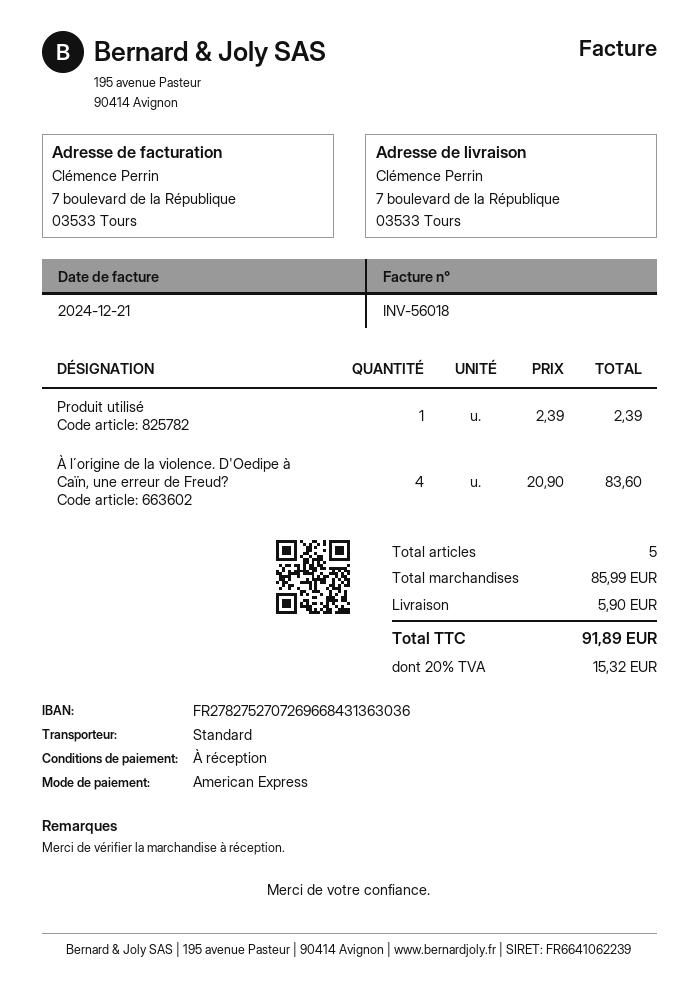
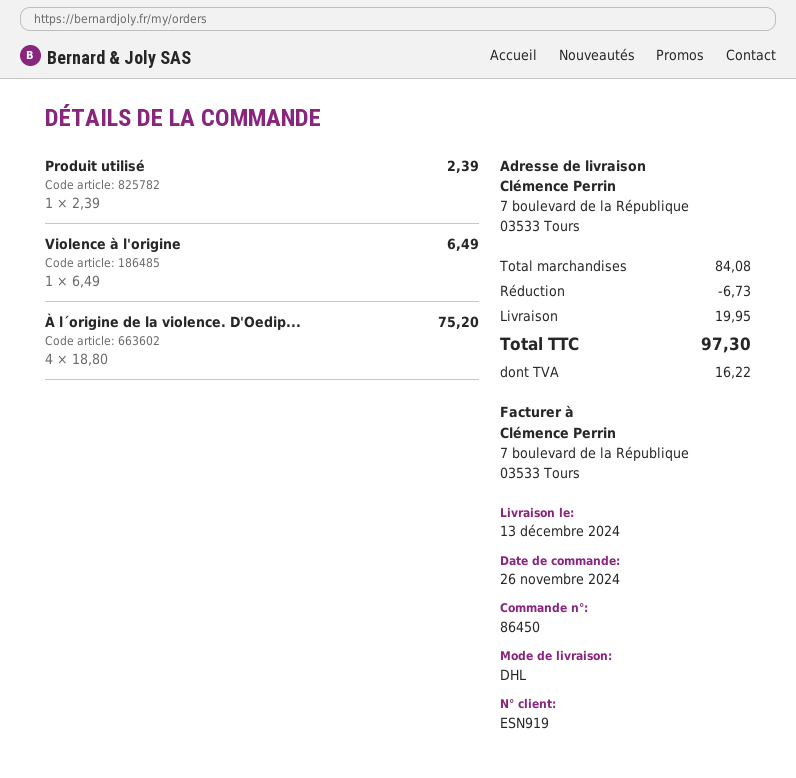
shipping method: standard -> DHL
À l´origine de la violence. D'Oedipe à Caïn, une erreur de Freud?: 4 x 20.90 = 83.60 -> 4 x 18.80 = 75.20
Violence à l'origine: none -> 1 x 6.49 = 6.49
subtotal: 85.99 -> 84.08
discount: none -> 6.73
shipping: 5.90 -> 19.95
tax: 15.32 -> 16.22
total: 91.89 -> 97.30

